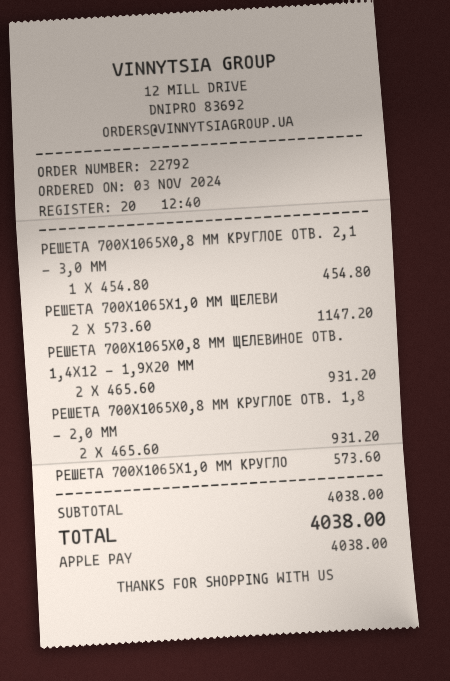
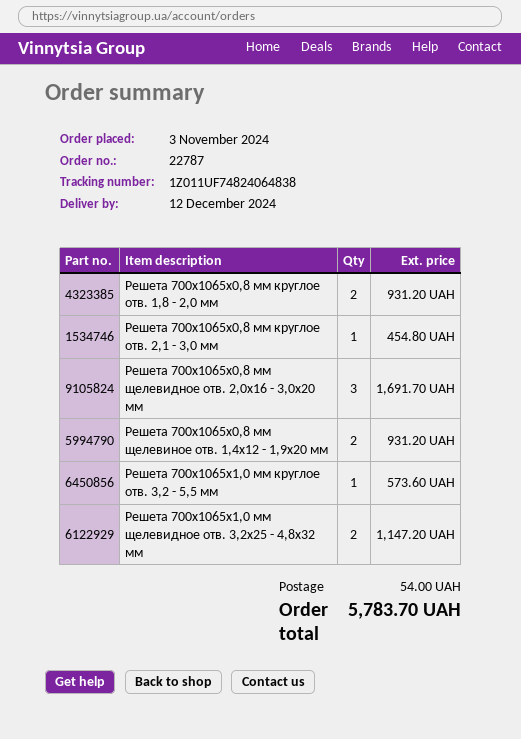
order number: 22792 -> 22787
Решета 700х1065х0,8 мм щелевидное отв. 2,0х16 - 3,0х20 мм: none -> 3 for 1691.70
shipping: none -> 54.00
total: 4038.00 -> 5783.70

